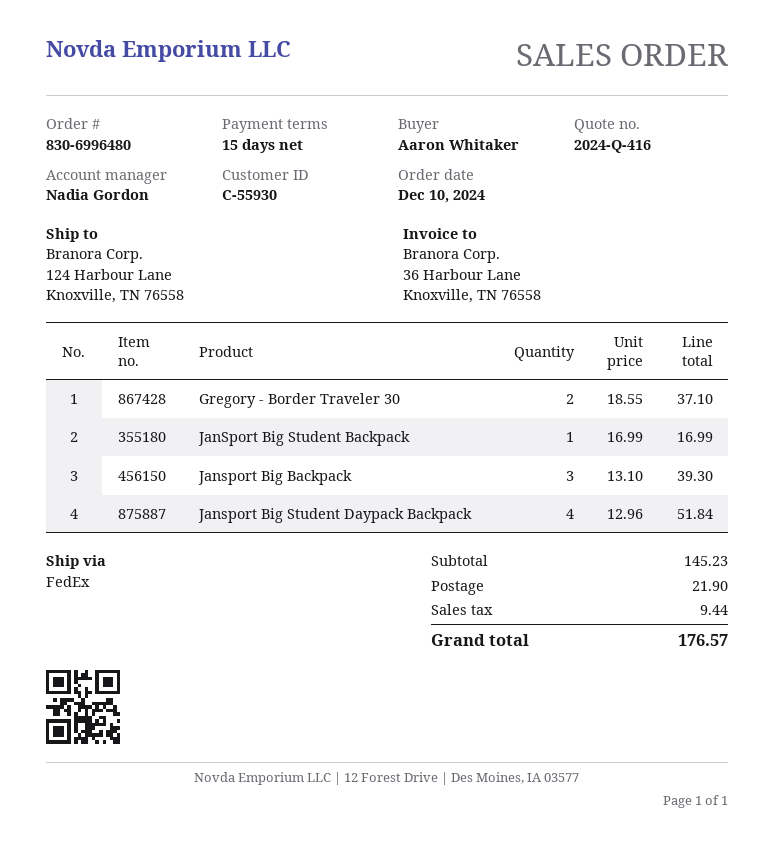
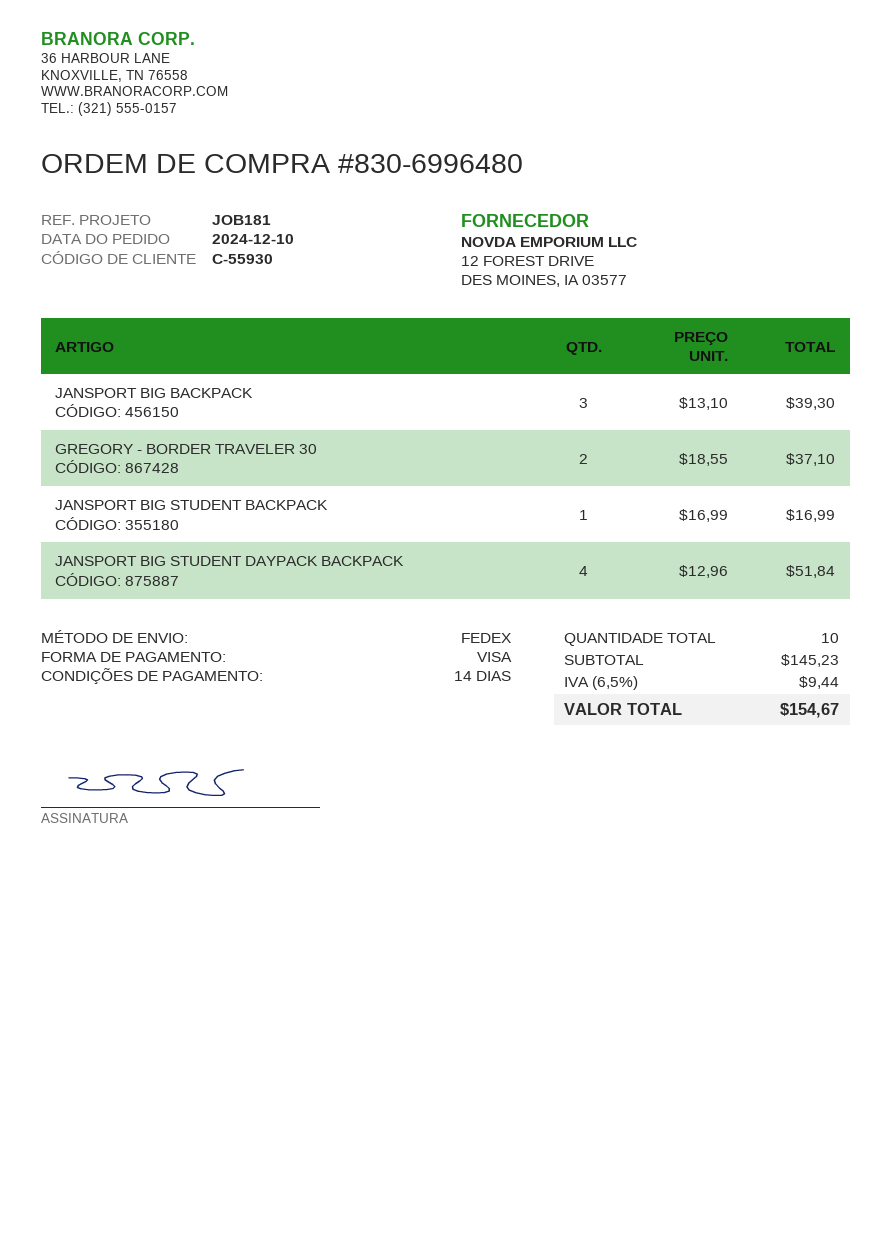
payment terms: 15 days -> 14 days
shipping: 21.90 -> none
total: 176.57 -> 154.67

